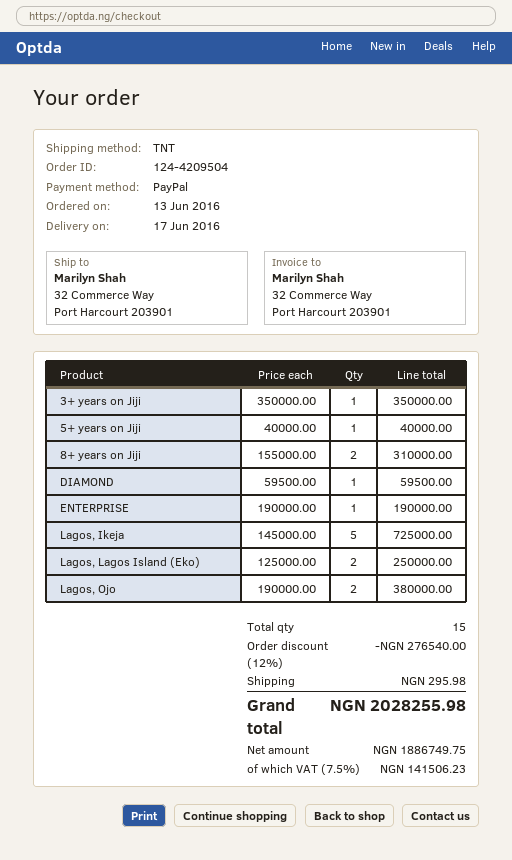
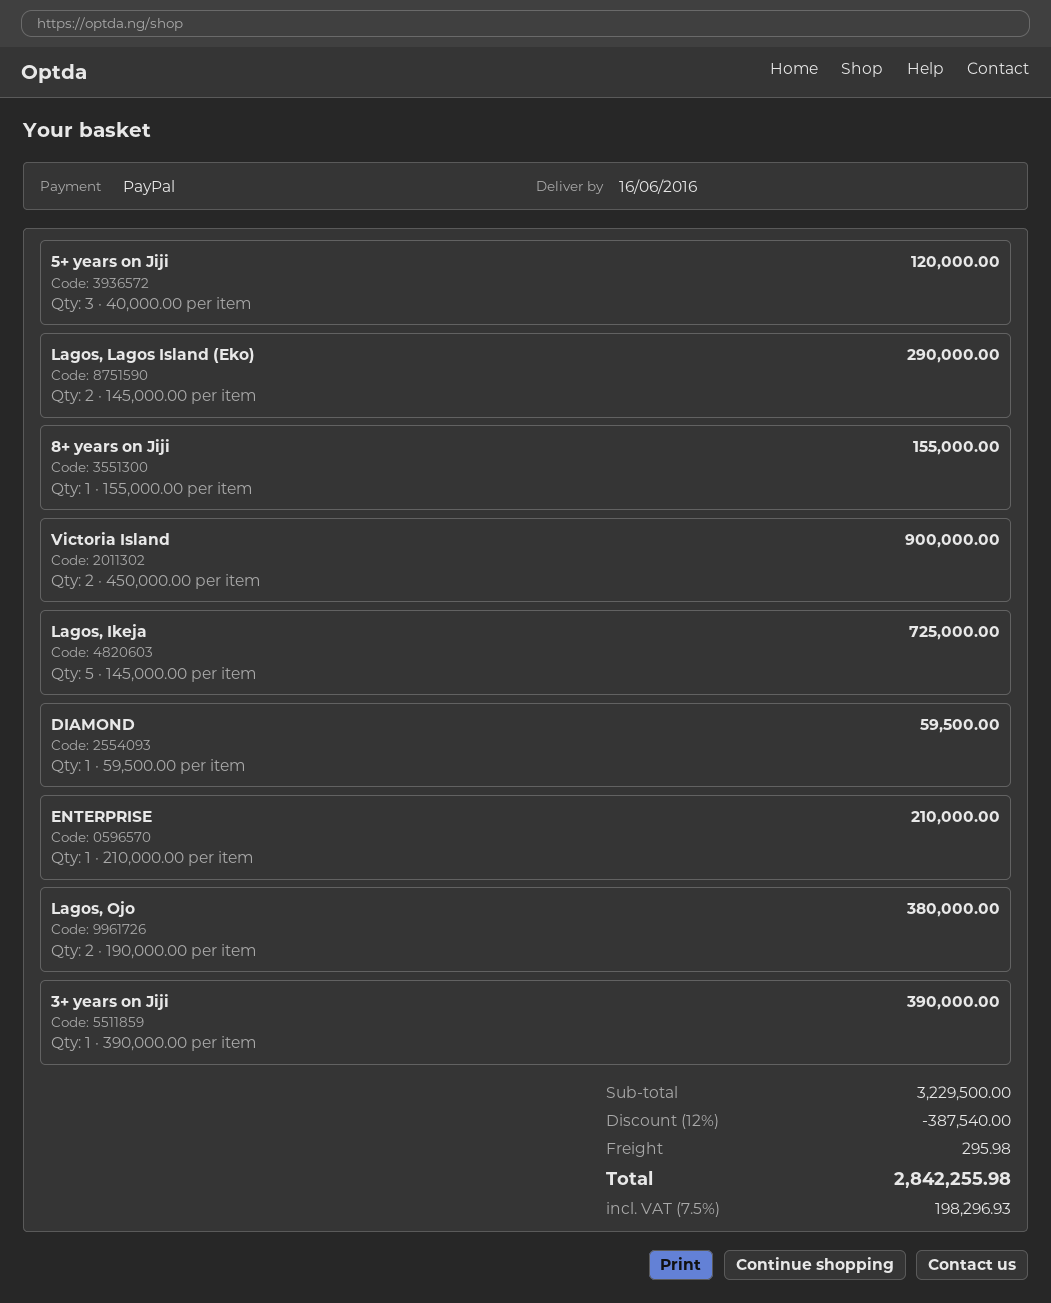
delivery date: 2016-06-17 -> 2016-06-16
3+ years on Jiji: 1 x 350000.00 = 350000.00 -> 1 x 390000.00 = 390000.00
5+ years on Jiji: 1 x 40000.00 = 40000.00 -> 3 x 40000.00 = 120000.00
8+ years on Jiji: 2 x 155000.00 = 310000.00 -> 1 x 155000.00 = 155000.00
ENTERPRISE: 1 x 190000.00 = 190000.00 -> 1 x 210000.00 = 210000.00
Lagos, Lagos Island (Eko): 2 x 125000.00 = 250000.00 -> 2 x 145000.00 = 290000.00
Victoria Island: none -> 2 x 450000.00 = 900000.00
discount: 12% = 276540.00 -> 12% = 387540.00
tax: 7.5% = 141506.23 -> 7.5% = 198296.93
total: 2028255.98 -> 2842255.98

